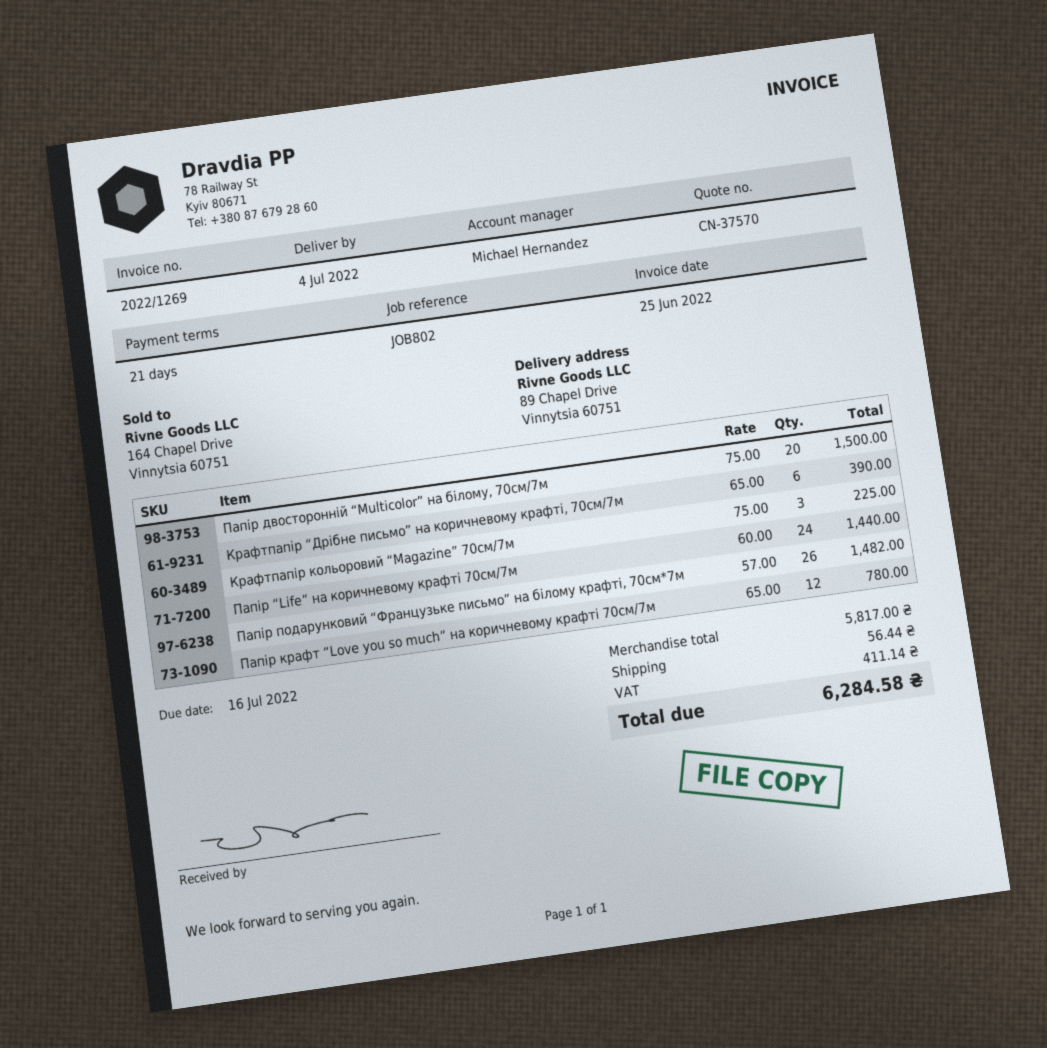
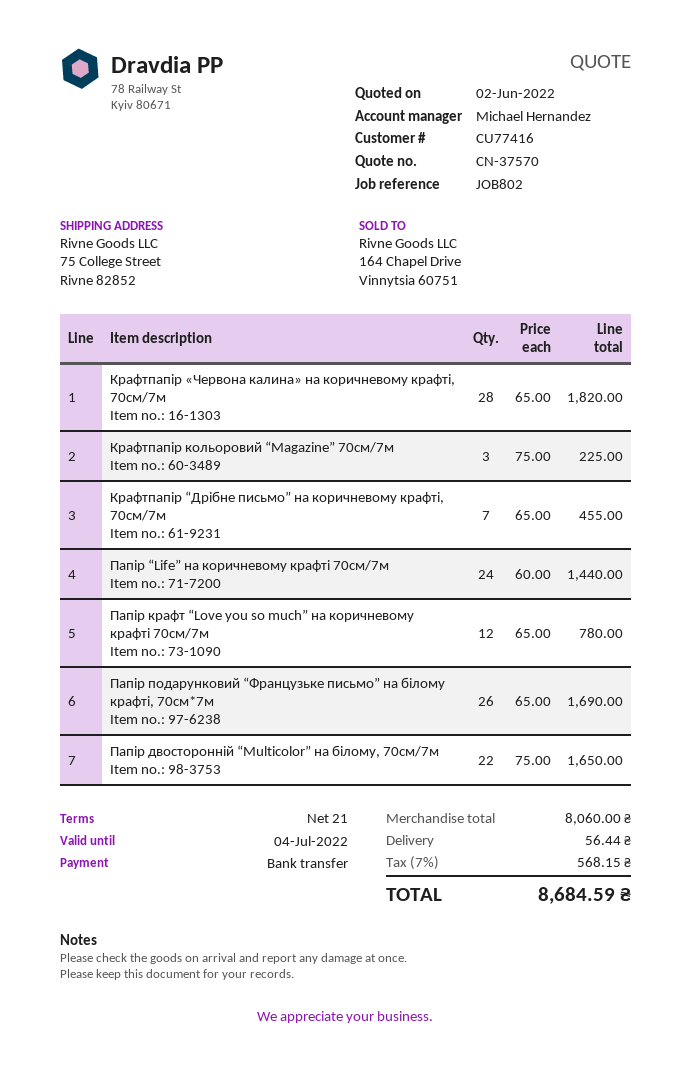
ship to: 89 Chapel Drive, Vinnytsia 60751 -> 75 College Street, Rivne 82852
Папір двосторонній “Multicolor” на білому, 70см/7м: 20 x 75.00 = 1500.00 -> 22 x 75.00 = 1650.00
Крафтпапір “Дрібне письмо” на коричневому крафті, 70см/7м: 6 x 65.00 = 390.00 -> 7 x 65.00 = 455.00
Папір подарунковий “Французьке письмо” на білому крафті, 70см*7м: 26 x 57.00 = 1482.00 -> 26 x 65.00 = 1690.00
Крафтпапір «Червона калина» на коричневому крафті, 70см/7м: none -> 28 x 65.00 = 1820.00
subtotal: 5817.00 -> 8060.00
tax: 411.14 -> 568.15
total: 6284.58 -> 8684.59

